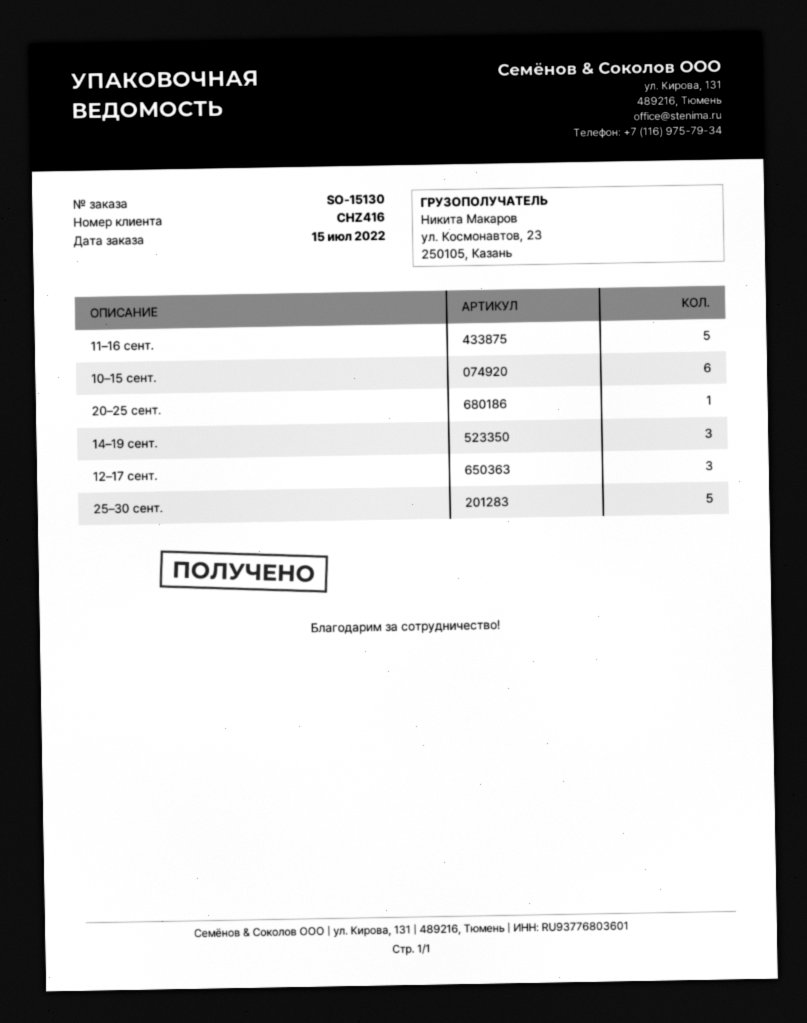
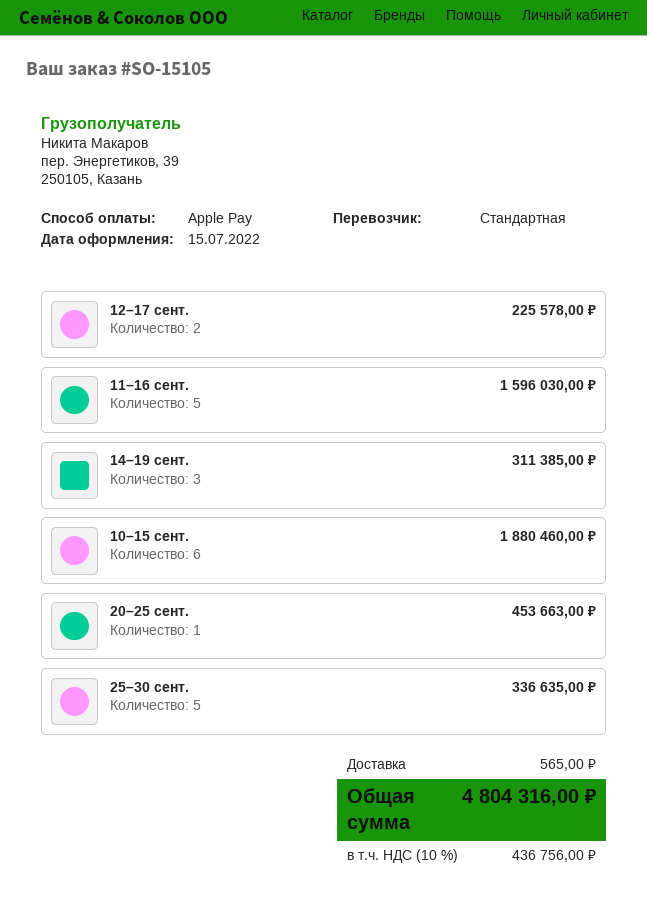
order number: SO-15130 -> SO-15105
ship to: ул. Космонавтов, 23, 250105, Казань -> пер. Энергетиков, 39, 250105, Казань
12–17 сент.: 3 -> 2

